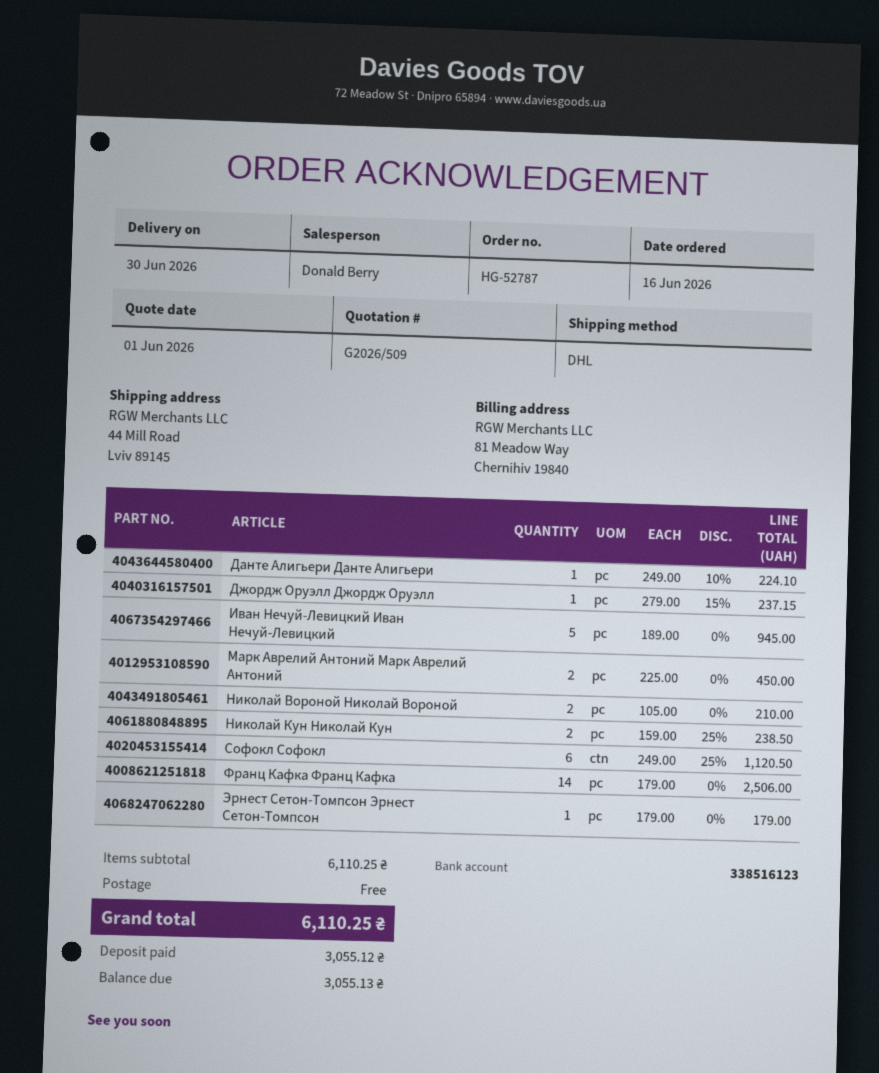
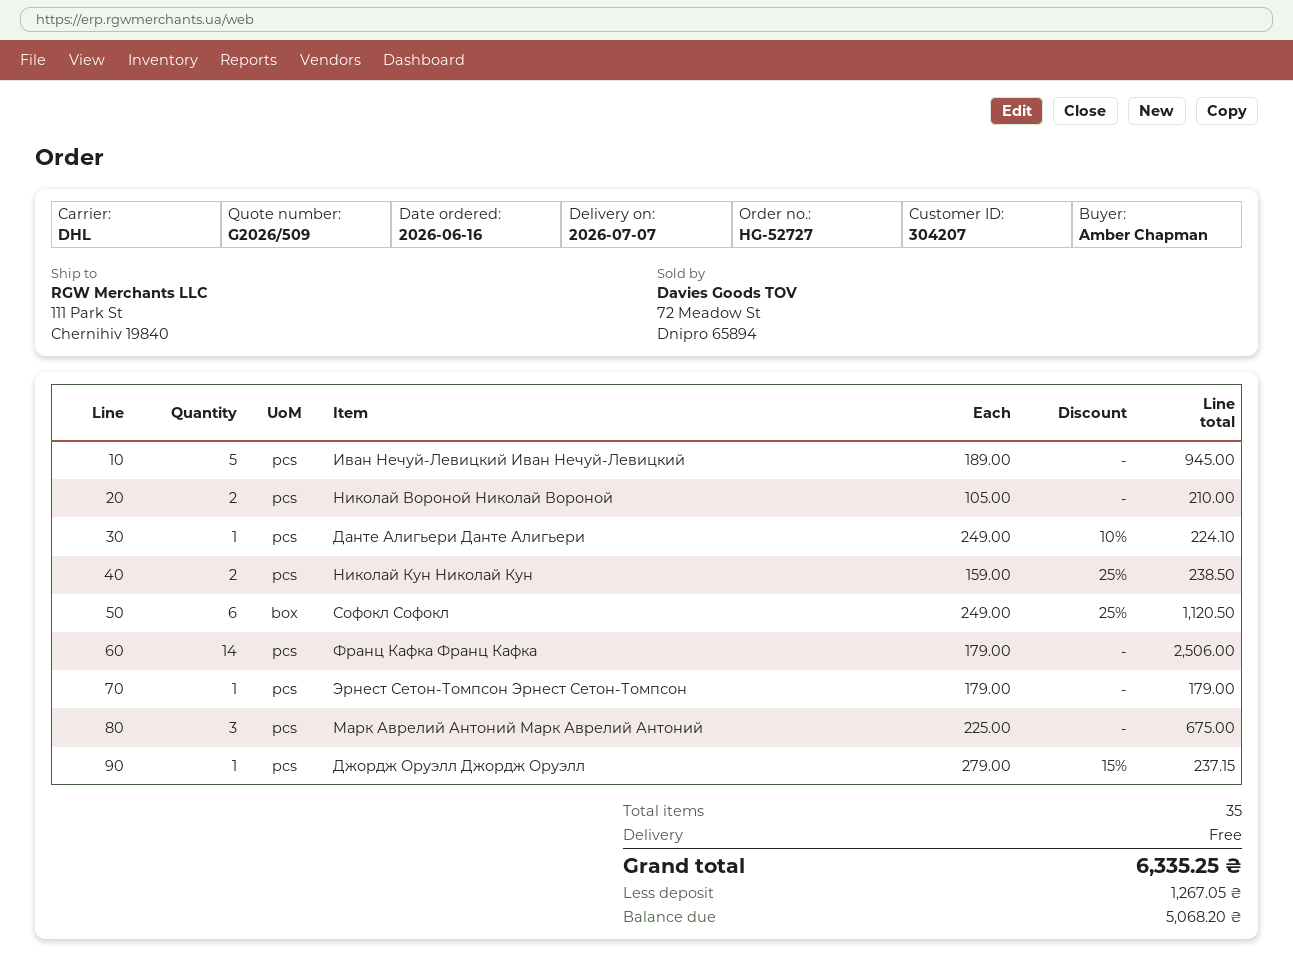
order number: HG-52787 -> HG-52727
delivery date: 2026-06-30 -> 2026-07-07
ship to: 44 Mill Road, Lviv 89145 -> 111 Park St, Chernihiv 19840
Марк Аврелий Антоний Марк Аврелий Антоний: 2 x 225.00 = 450.00 -> 3 x 225.00 = 675.00
total: 6110.25 -> 6335.25
deposit: 3055.12 -> 1267.05
balance: 3055.13 -> 5068.20

